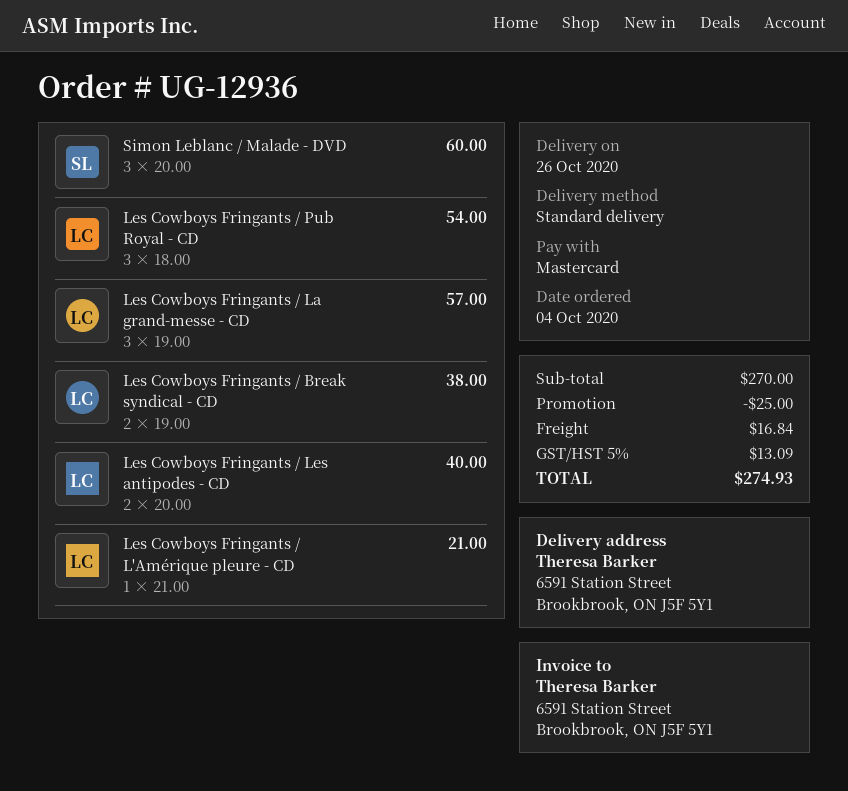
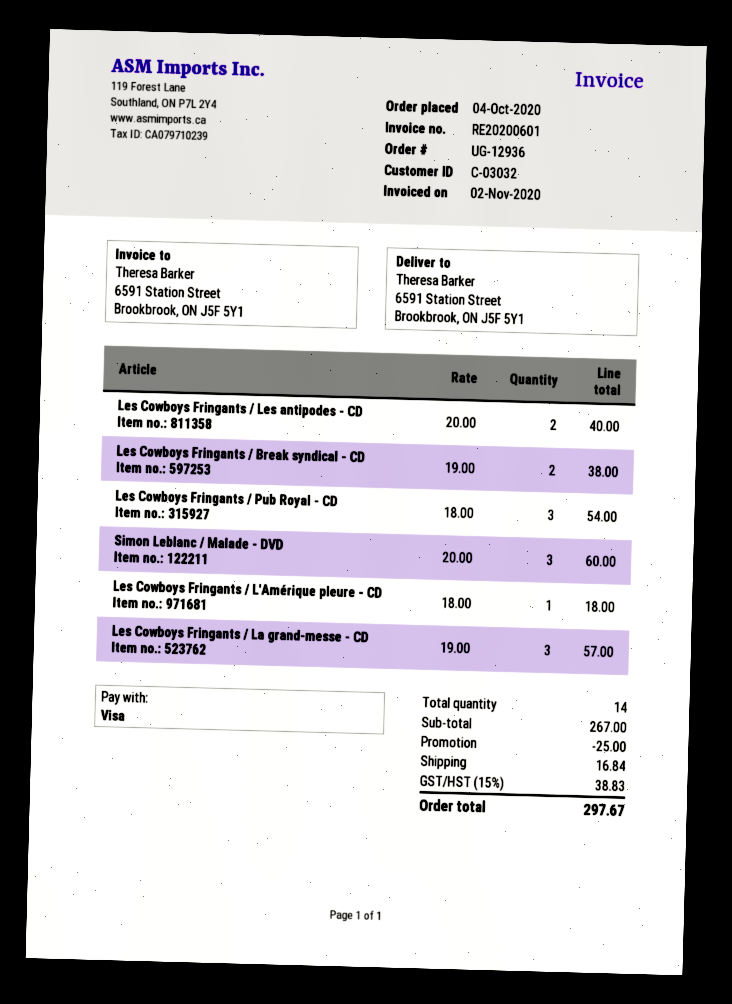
payment method: Mastercard -> Visa
Les Cowboys Fringants / L'Amérique pleure - CD: 1 x 21.00 = 21.00 -> 1 x 18.00 = 18.00
subtotal: 270.00 -> 267.00
tax: 5% = 13.09 -> 15% = 38.83
total: 274.93 -> 297.67

